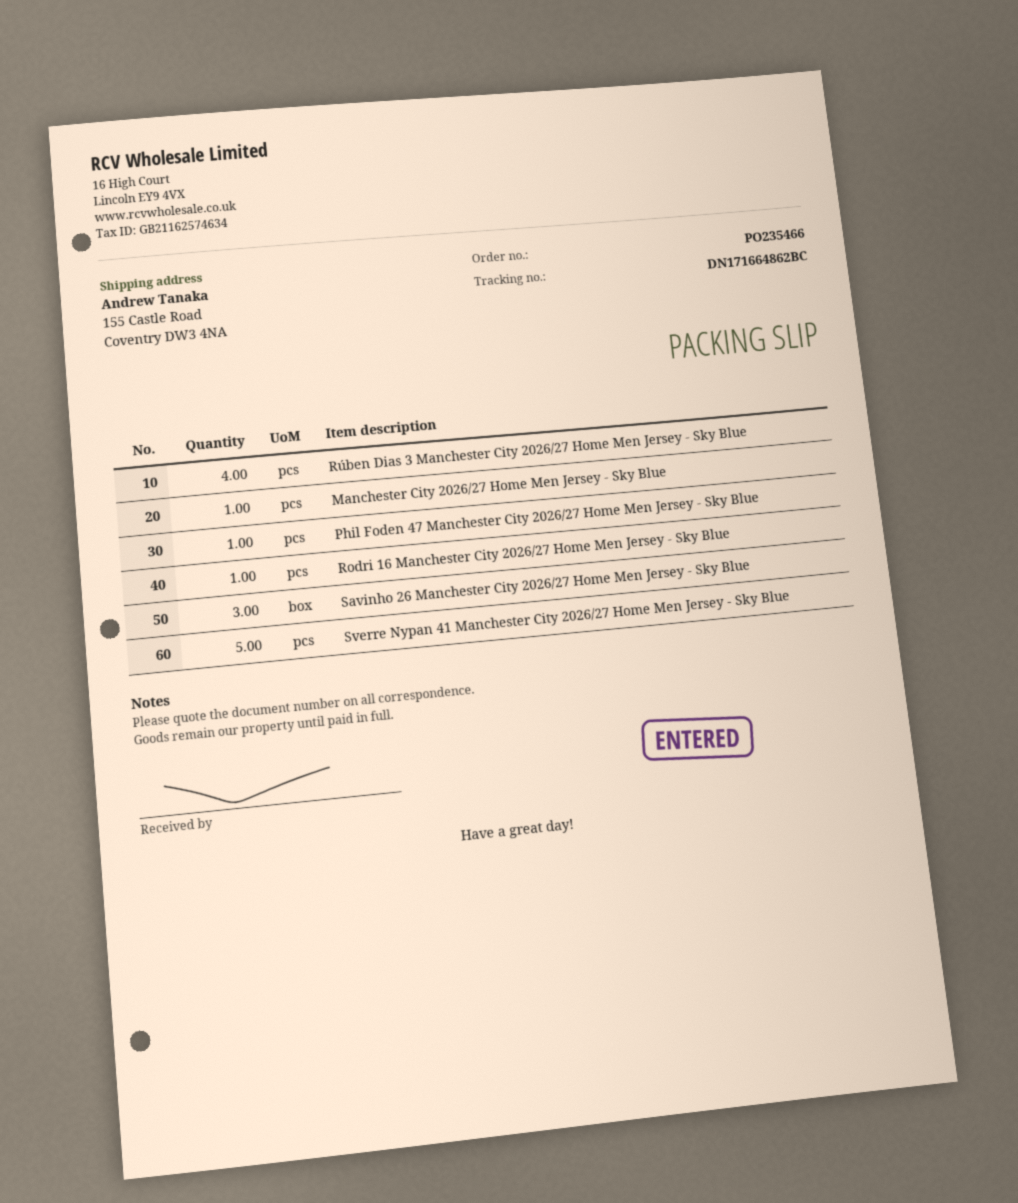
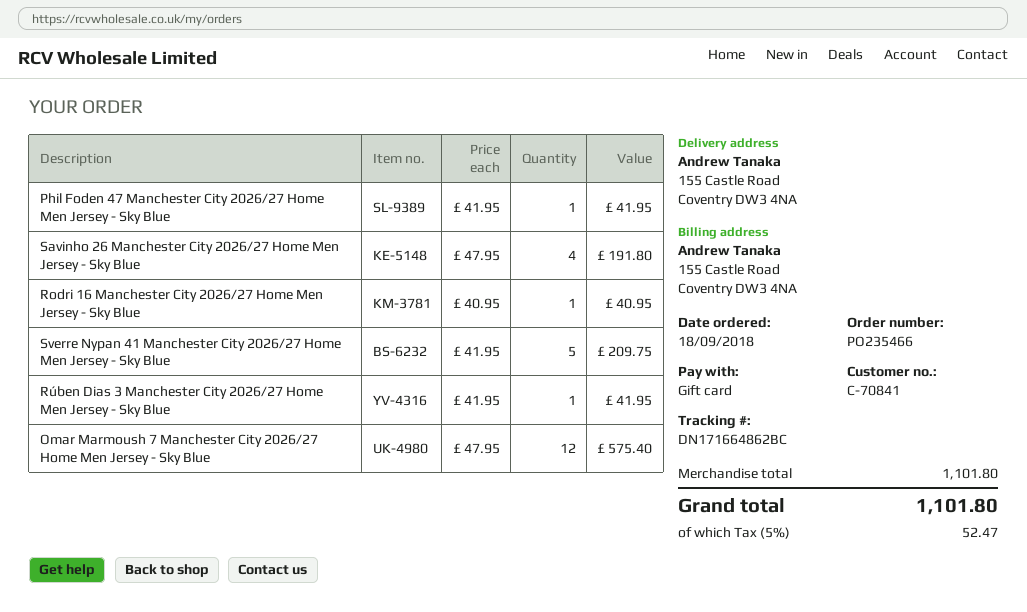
Rúben Dias 3 Manchester City 2026/27 Home Men Jersey - Sky Blue: 4 -> 1
Manchester City 2026/27 Home Men Jersey - Sky Blue: 1 -> none
Savinho 26 Manchester City 2026/27 Home Men Jersey - Sky Blue: 3 -> 4
Omar Marmoush 7 Manchester City 2026/27 Home Men Jersey - Sky Blue: none -> 12

